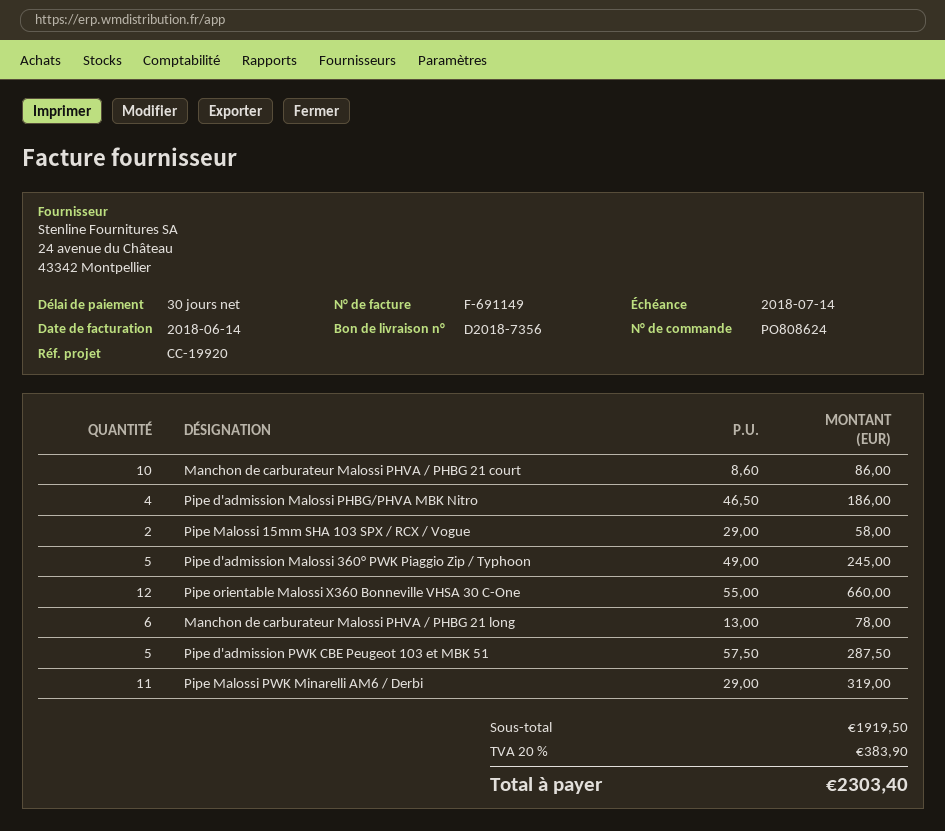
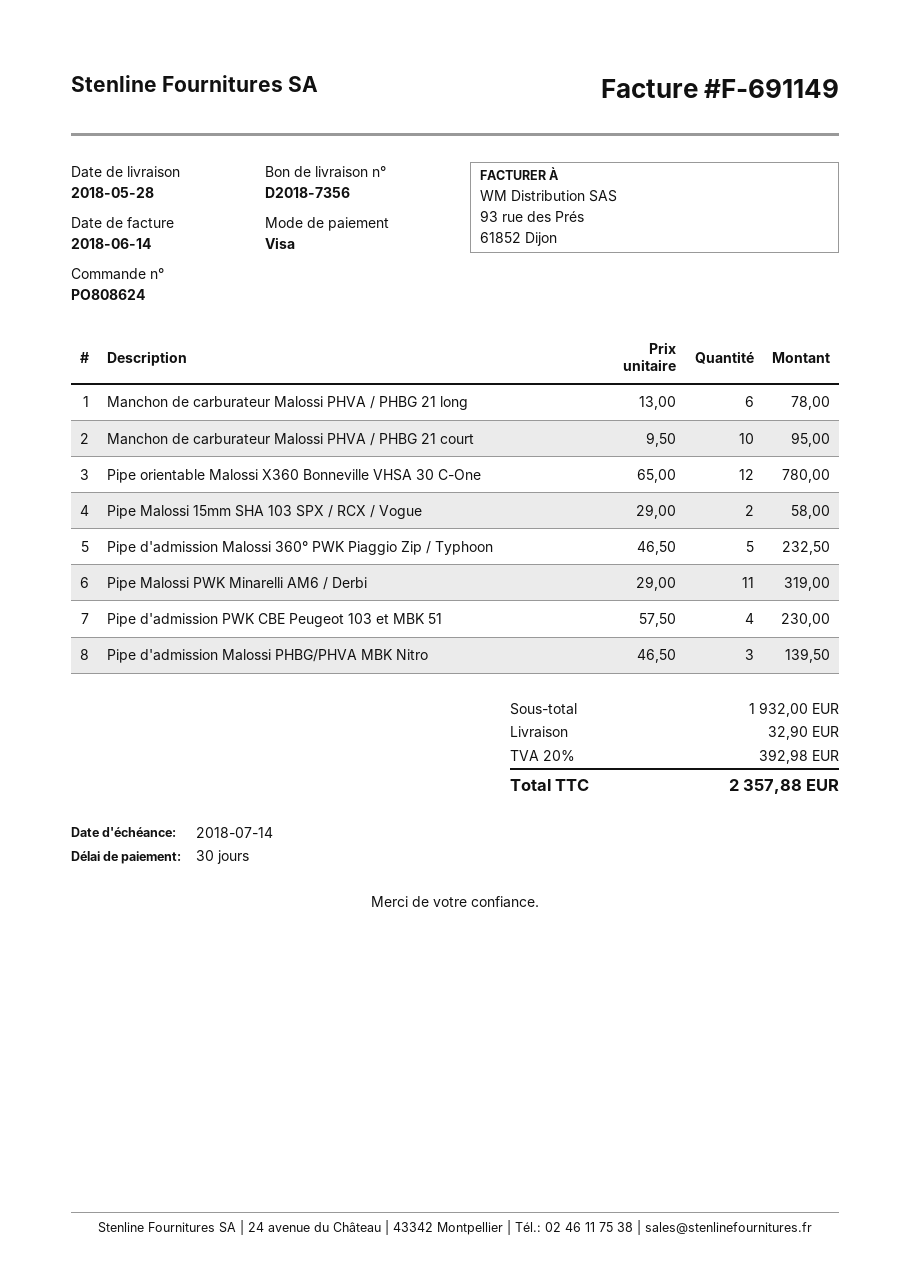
Manchon de carburateur Malossi PHVA / PHBG 21 court: 10 x 8.60 = 86.00 -> 10 x 9.50 = 95.00
Pipe d'admission Malossi PHBG/PHVA MBK Nitro: 4 x 46.50 = 186.00 -> 3 x 46.50 = 139.50
Pipe d'admission Malossi 360° PWK Piaggio Zip / Typhoon: 5 x 49.00 = 245.00 -> 5 x 46.50 = 232.50
Pipe orientable Malossi X360 Bonneville VHSA 30 C-One: 12 x 55.00 = 660.00 -> 12 x 65.00 = 780.00
Pipe d'admission PWK CBE Peugeot 103 et MBK 51: 5 x 57.50 = 287.50 -> 4 x 57.50 = 230.00
subtotal: 1919.50 -> 1932.00
shipping: none -> 32.90
tax: 20% = 383.90 -> 20% = 392.98
total: 2303.40 -> 2357.88

